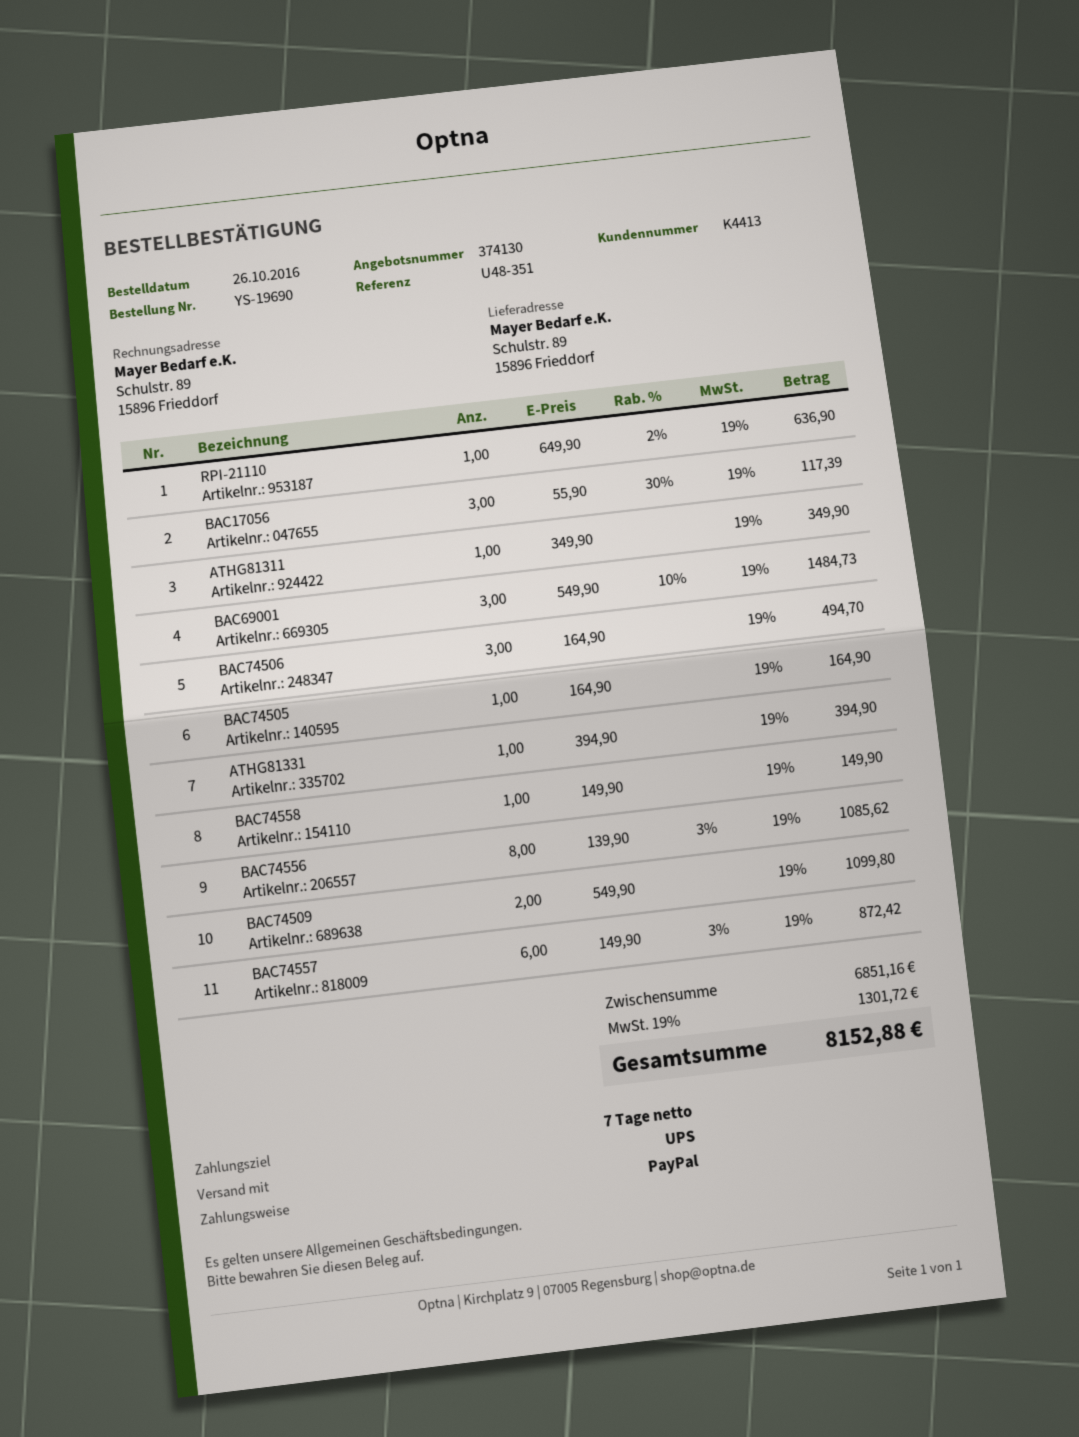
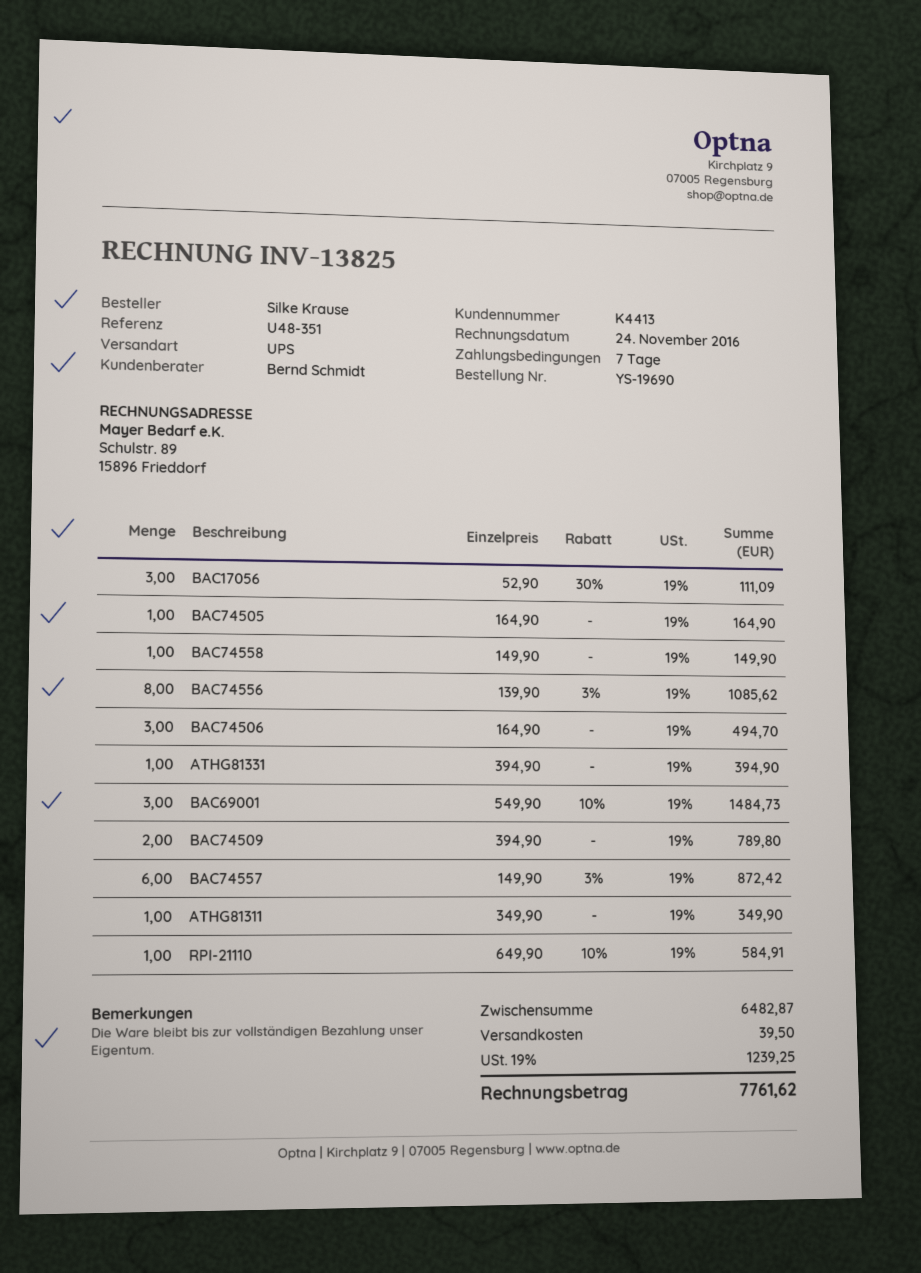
RPI-21110: 1 x 649.90 - 2% = 636.90 -> 1 x 649.90 - 10% = 584.91
BAC17056: 3 x 55.90 - 30% = 117.39 -> 3 x 52.90 - 30% = 111.09
BAC74509: 2 x 549.90 = 1099.80 -> 2 x 394.90 = 789.80
subtotal: 6851.16 -> 6482.87
shipping: none -> 39.50
tax: 19% = 1301.72 -> 19% = 1239.25
total: 8152.88 -> 7761.62

